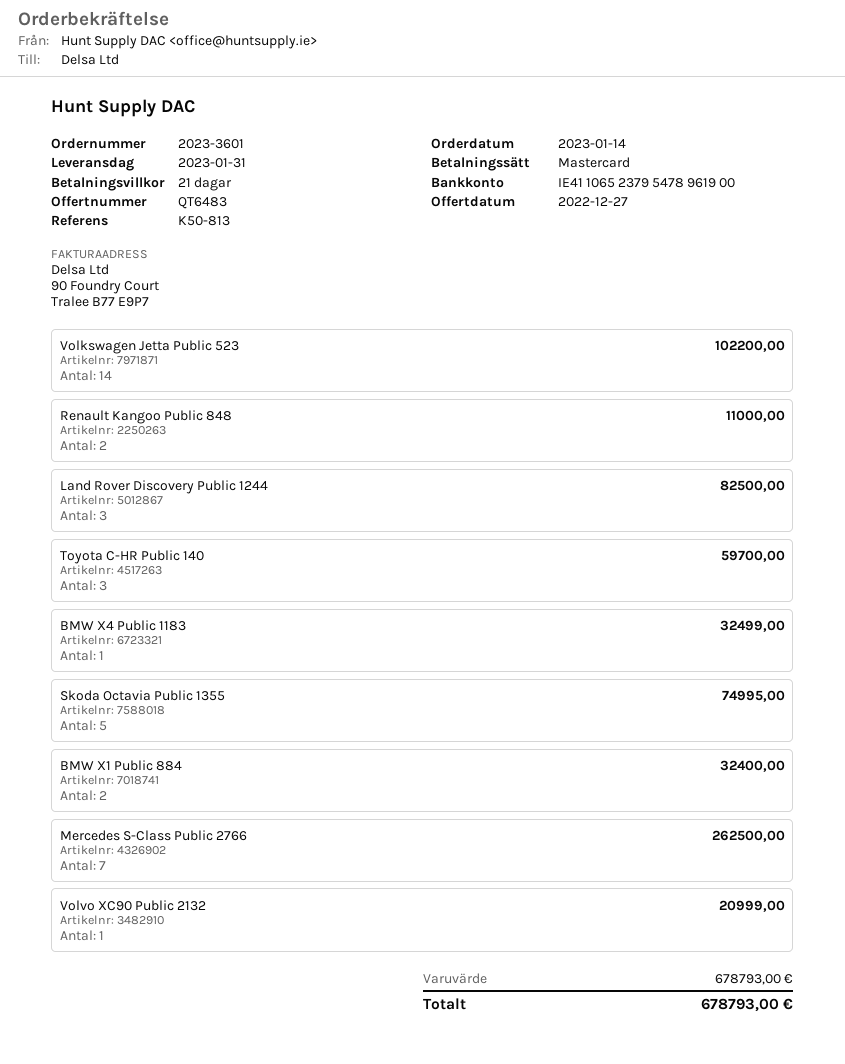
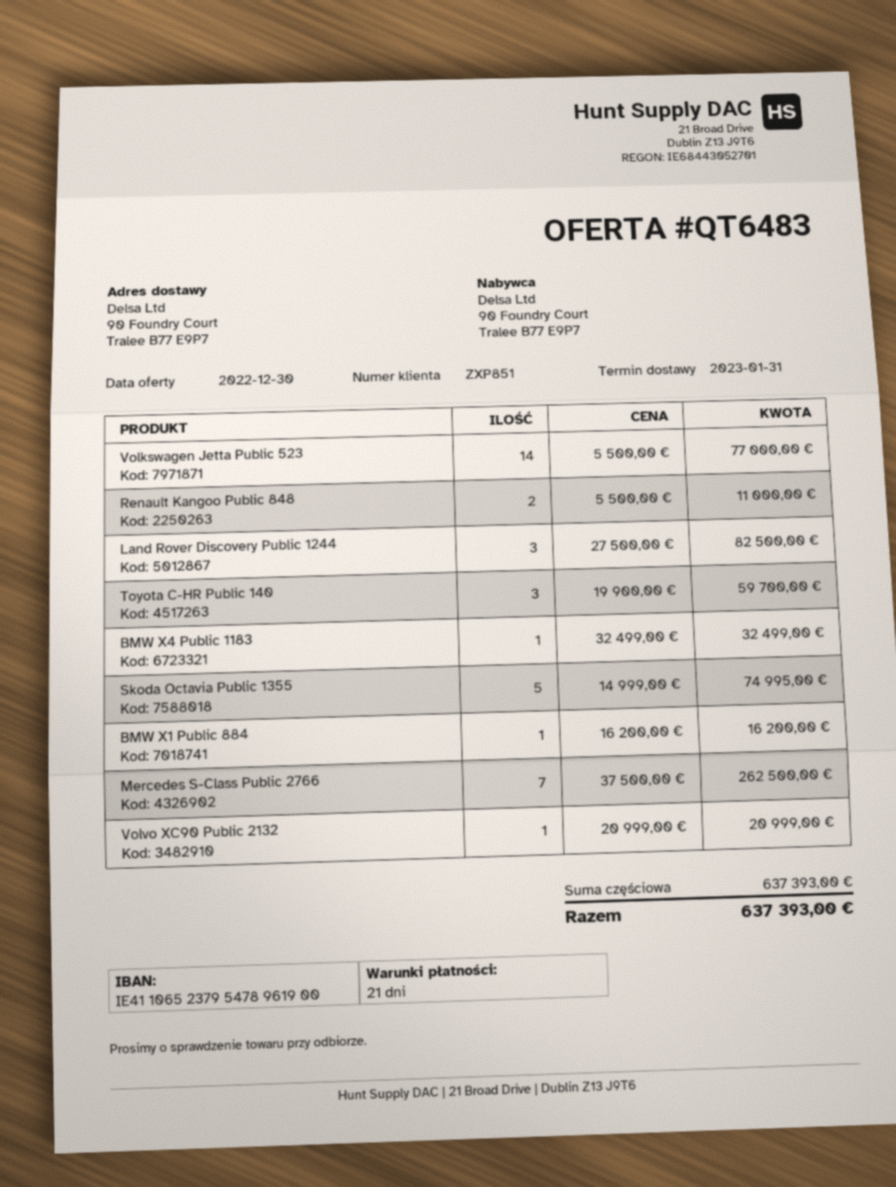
quote date: 2022-12-27 -> 2022-12-30
Volkswagen Jetta Public 523: 14 for 102200.00 -> 14 for 77000.00
BMW X1 Public 884: 2 for 32400.00 -> 1 for 16200.00
subtotal: 678793.00 -> 637393.00
total: 678793.00 -> 637393.00

